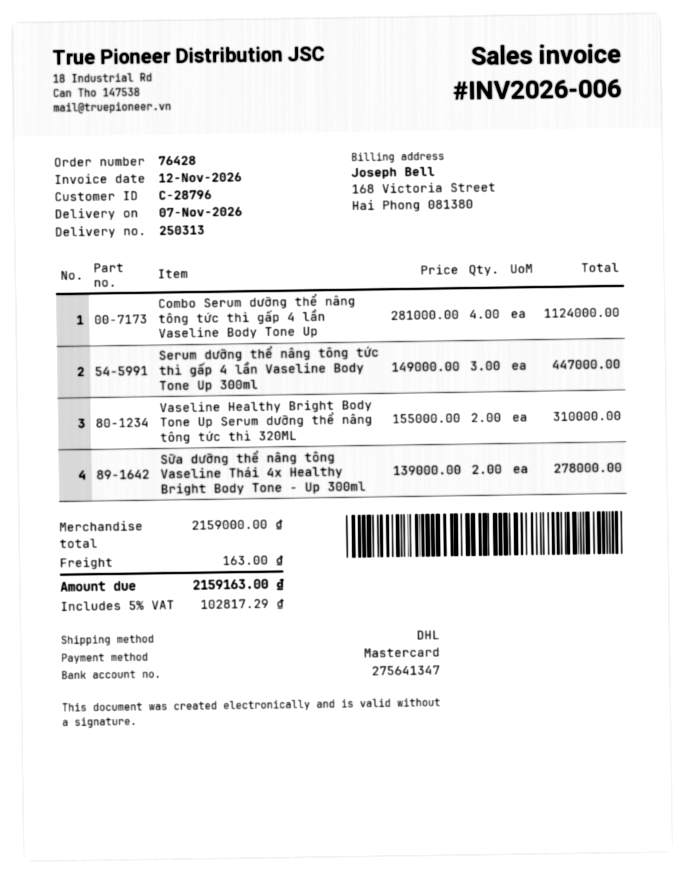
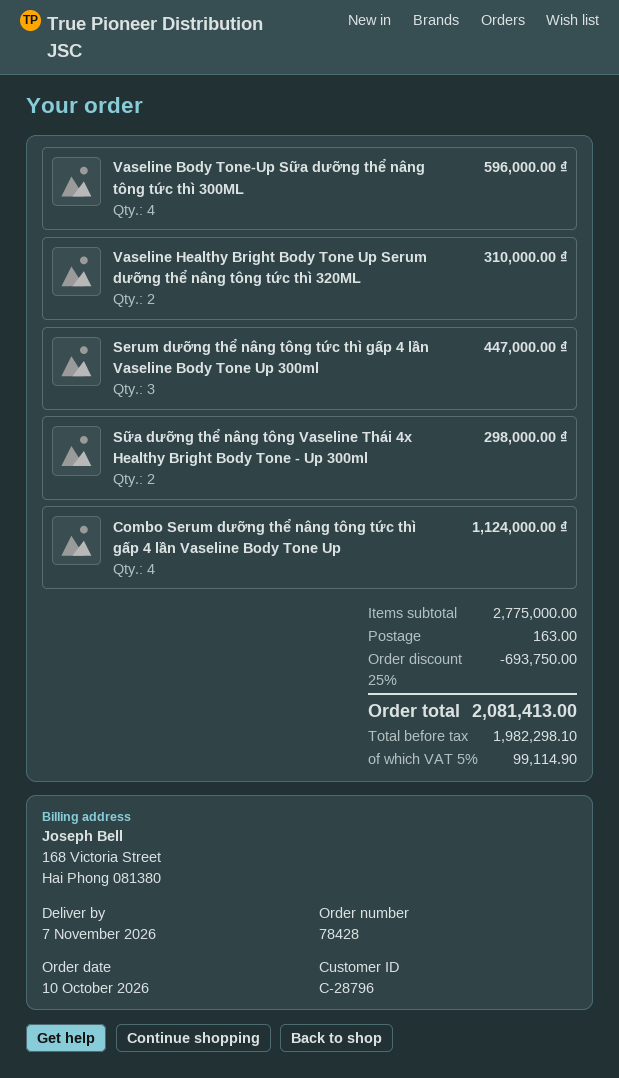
order number: 76428 -> 78428
Sữa dưỡng thể nâng tông Vaseline Thái 4x Healthy Bright Body Tone - Up 300ml: 2 for 278000.00 -> 2 for 298000.00
Vaseline Body Tone-Up Sữa dưỡng thể nâng tông tức thì 300ML: none -> 4 for 596000.00
subtotal: 2159000.00 -> 2775000.00
discount: none -> 25% = 693750.00
tax: 5% = 102817.29 -> 5% = 99114.90
total: 2159163.00 -> 2081413.00

